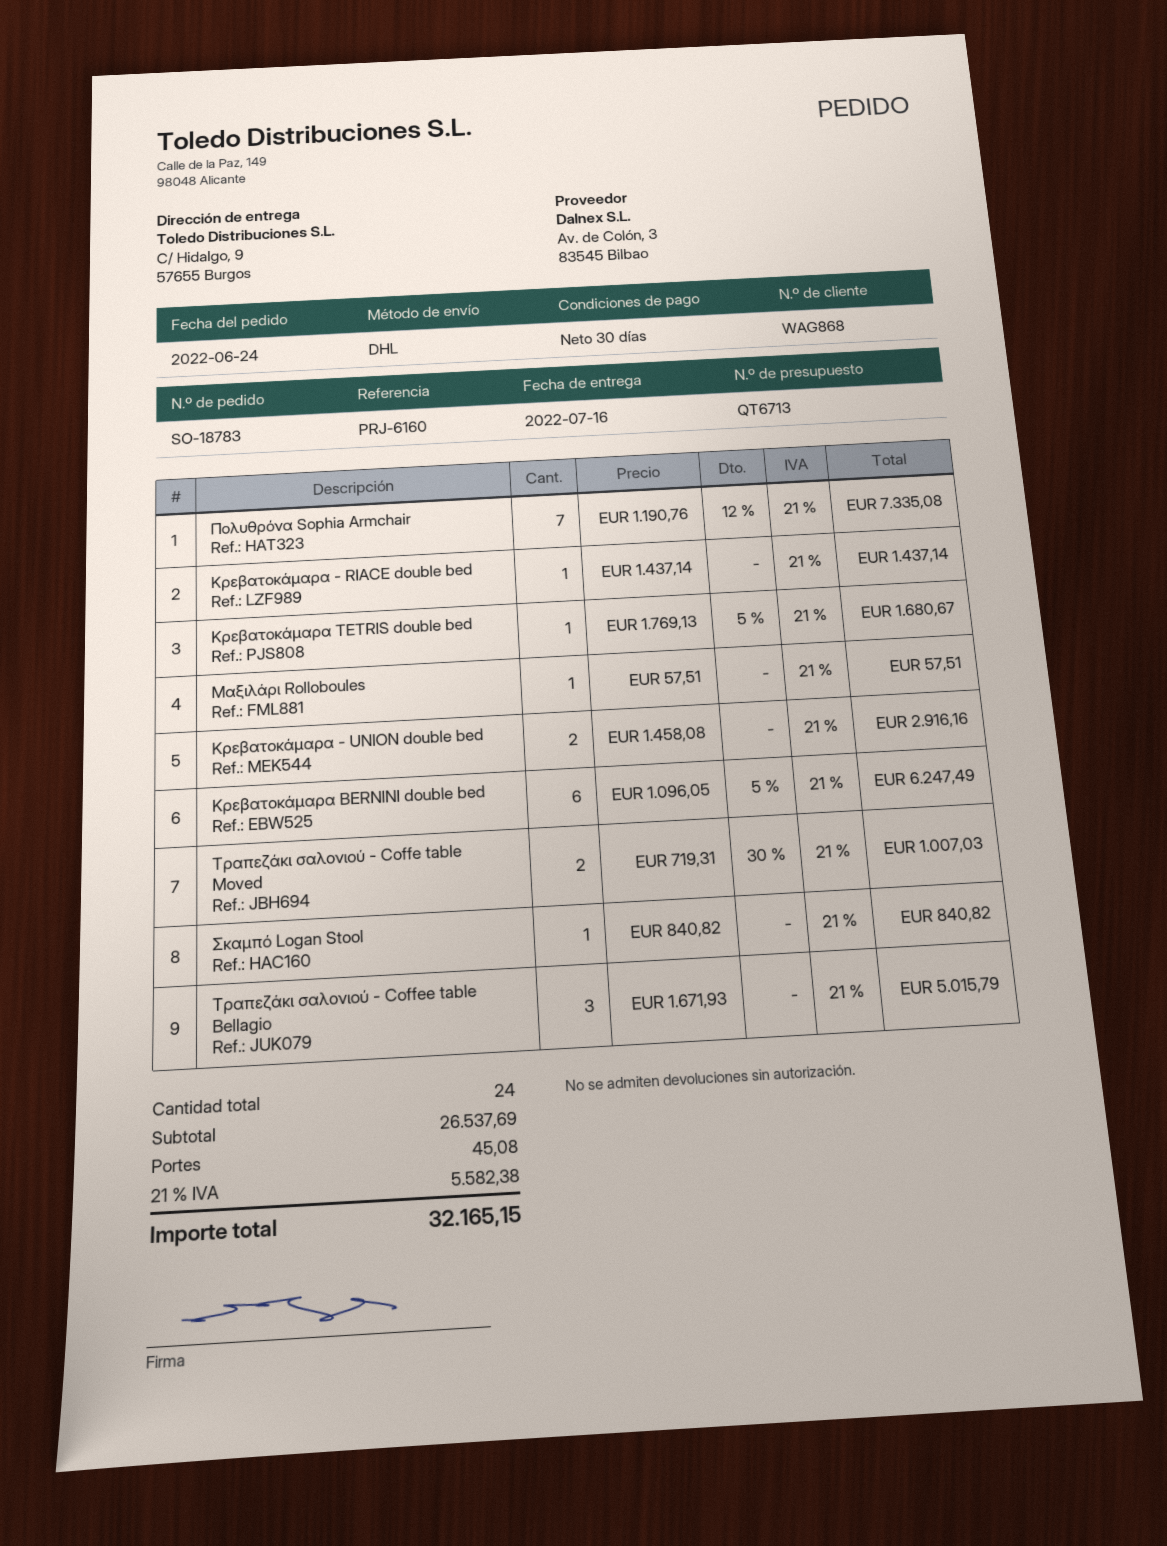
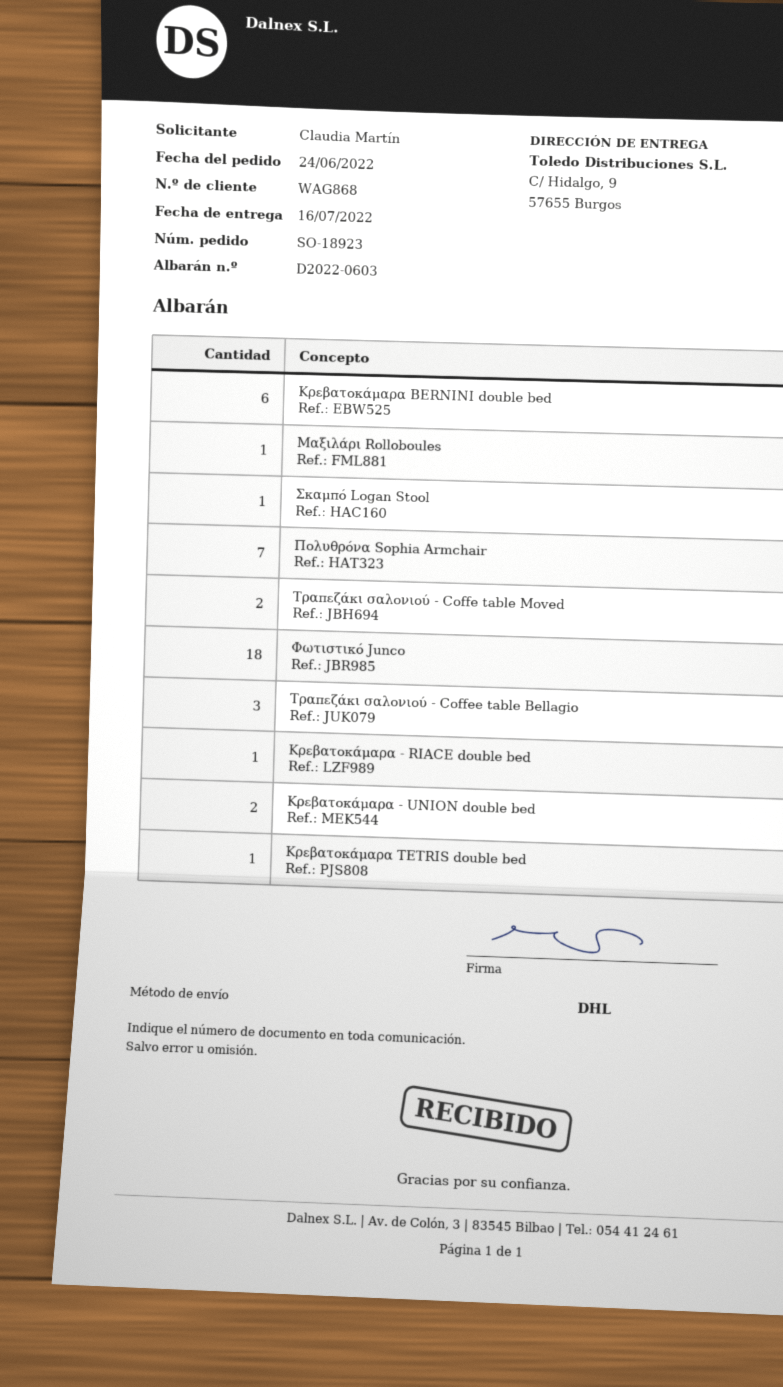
order number: SO-18783 -> SO-18923
Φωτιστικό Junco: none -> 18

